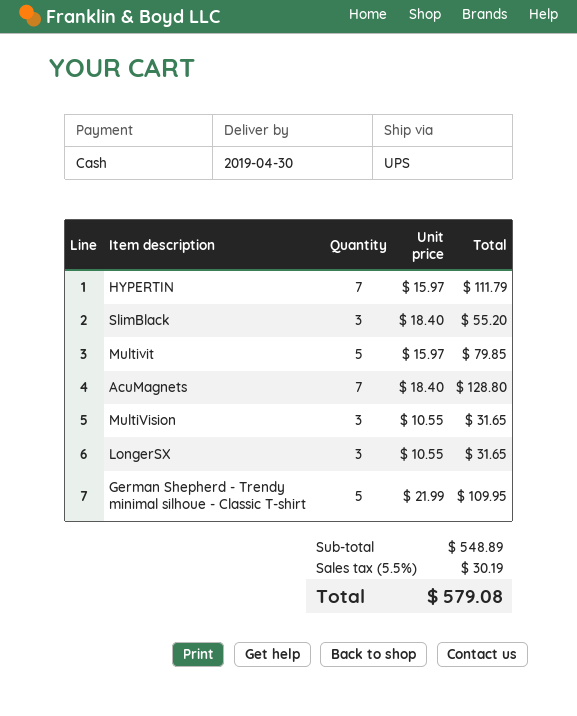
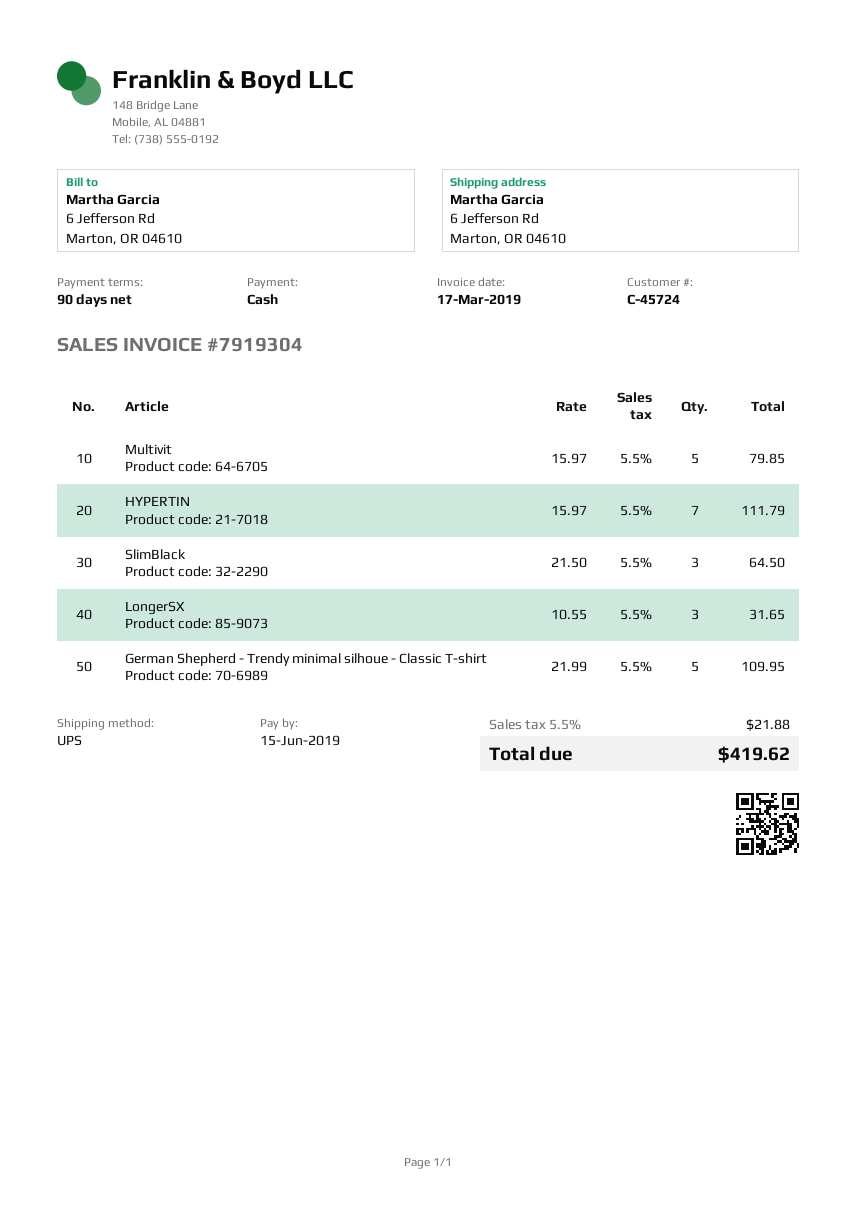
SlimBlack: 3 x 18.40 = 55.20 -> 3 x 21.50 = 64.50
AcuMagnets: 7 x 18.40 = 128.80 -> none
MultiVision: 3 x 10.55 = 31.65 -> none
tax: 5.5% = 30.19 -> 5.5% = 21.88
total: 579.08 -> 419.62

